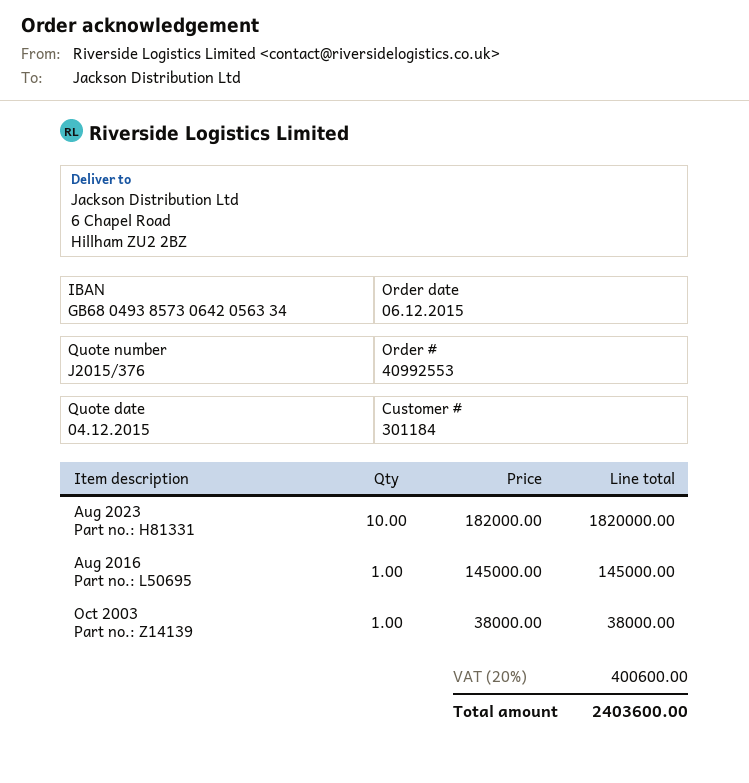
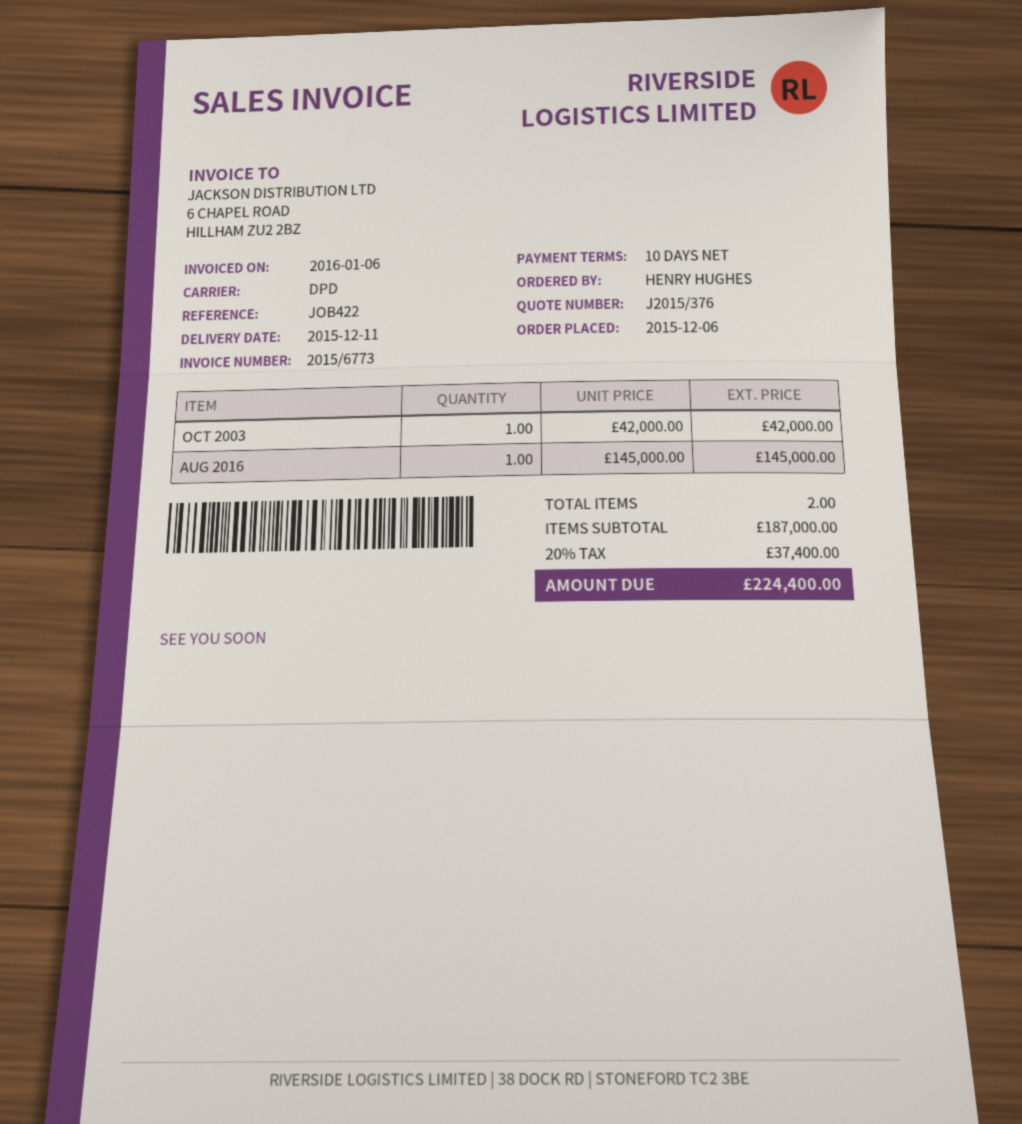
Aug 2023: 10 x 182000.00 = 1820000.00 -> none
Oct 2003: 1 x 38000.00 = 38000.00 -> 1 x 42000.00 = 42000.00
tax: 20% = 400600.00 -> 20% = 37400.00
total: 2403600.00 -> 224400.00

